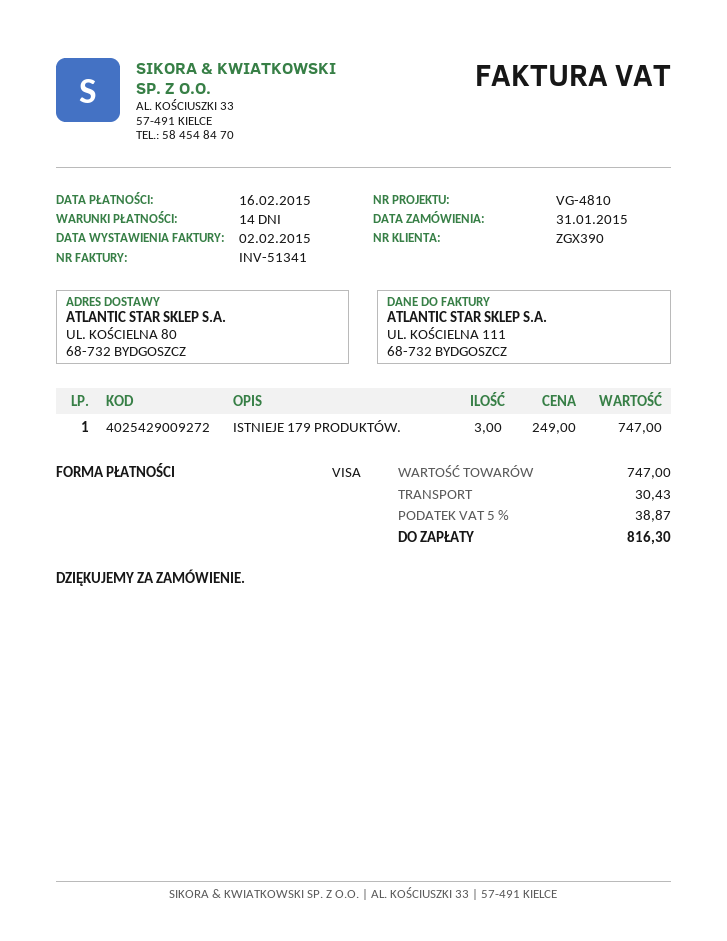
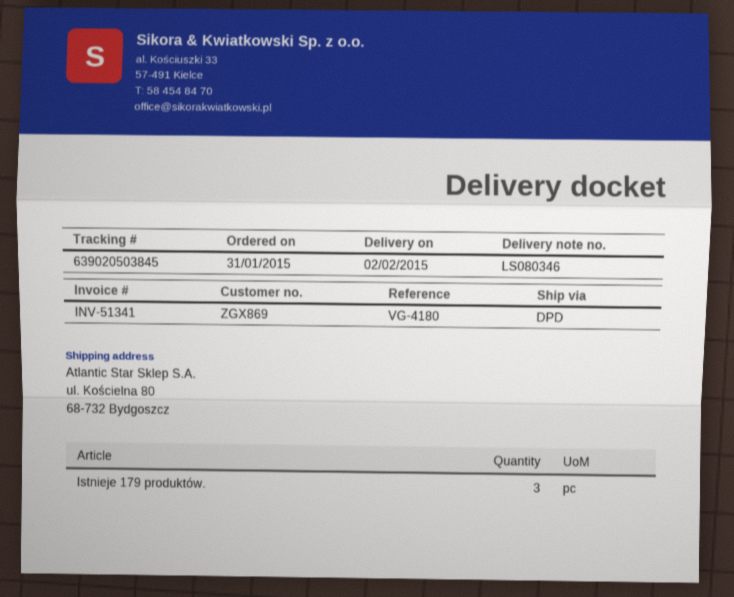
customer number: ZGX390 -> ZGX869
reference: VG-4810 -> VG-4180

